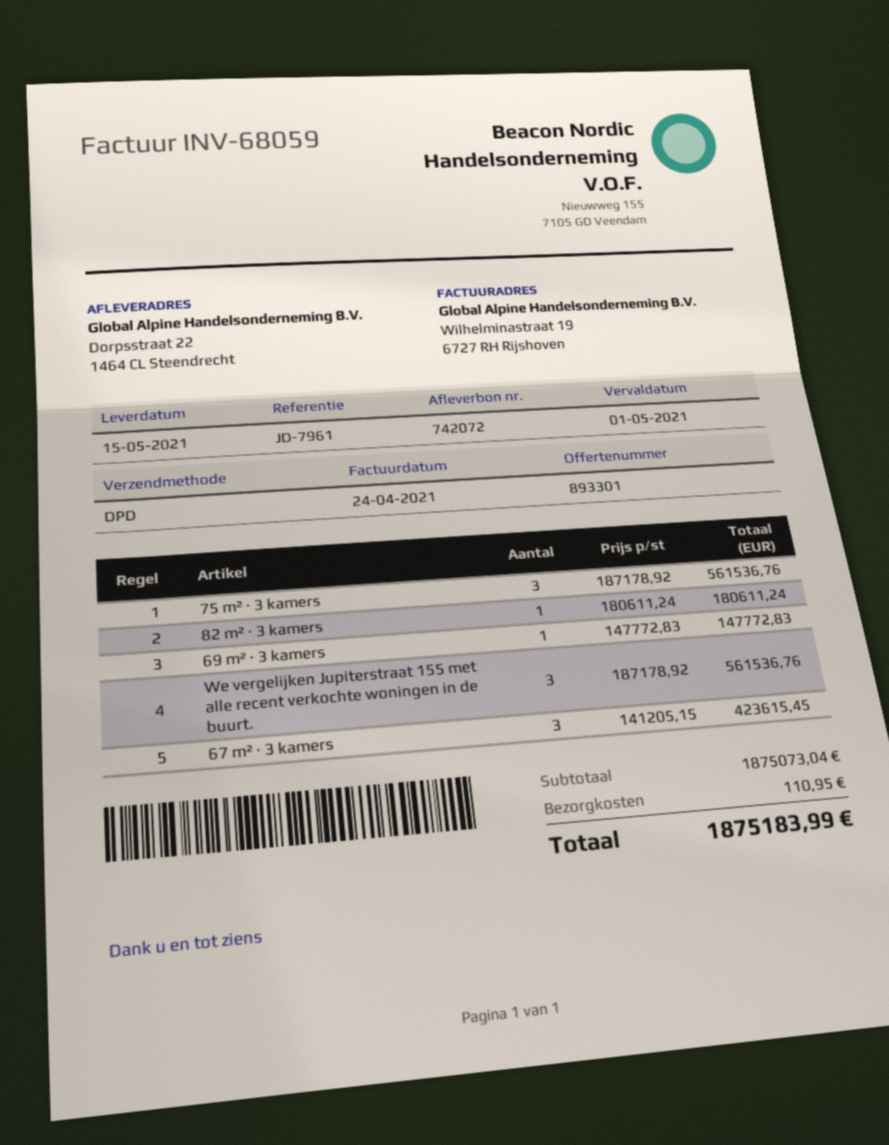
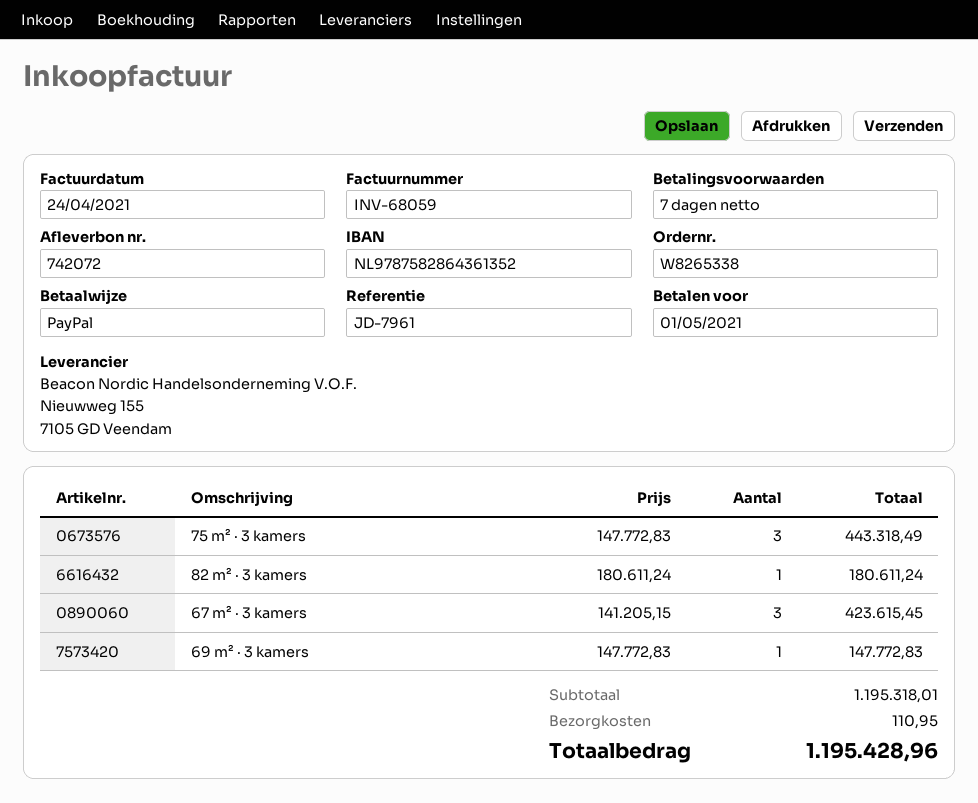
75 m² · 3 kamers: 3 x 187178.92 = 561536.76 -> 3 x 147772.83 = 443318.49
We vergelijken Jupiterstraat 155 met alle recent verkochte woningen in de buurt.: 3 x 187178.92 = 561536.76 -> none
subtotal: 1875073.04 -> 1195318.01
total: 1875183.99 -> 1195428.96

